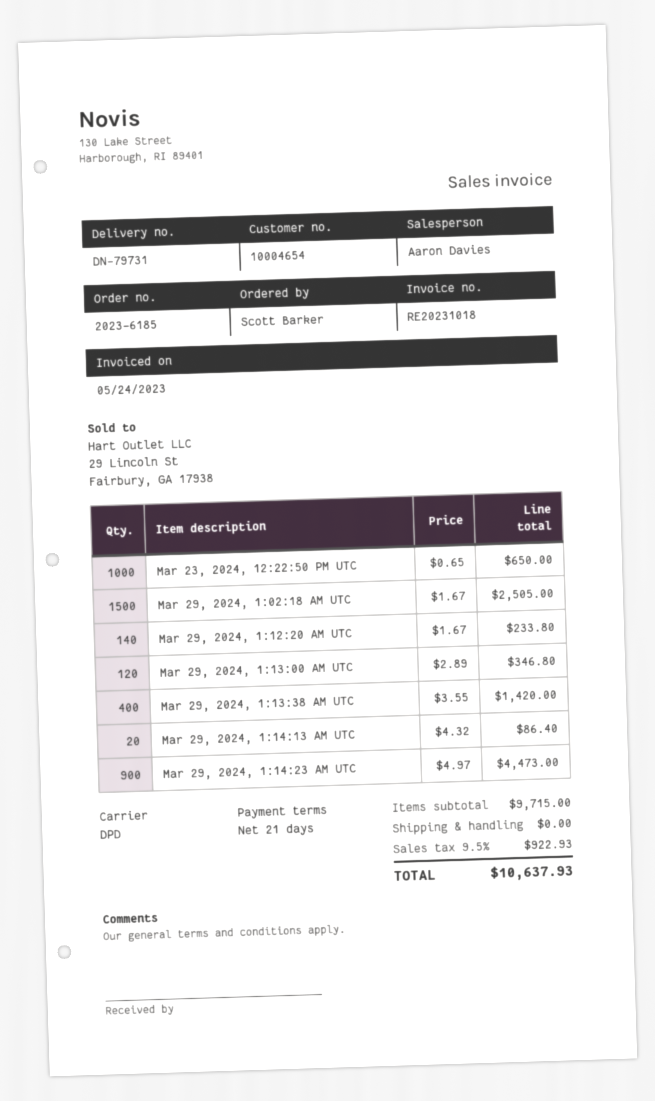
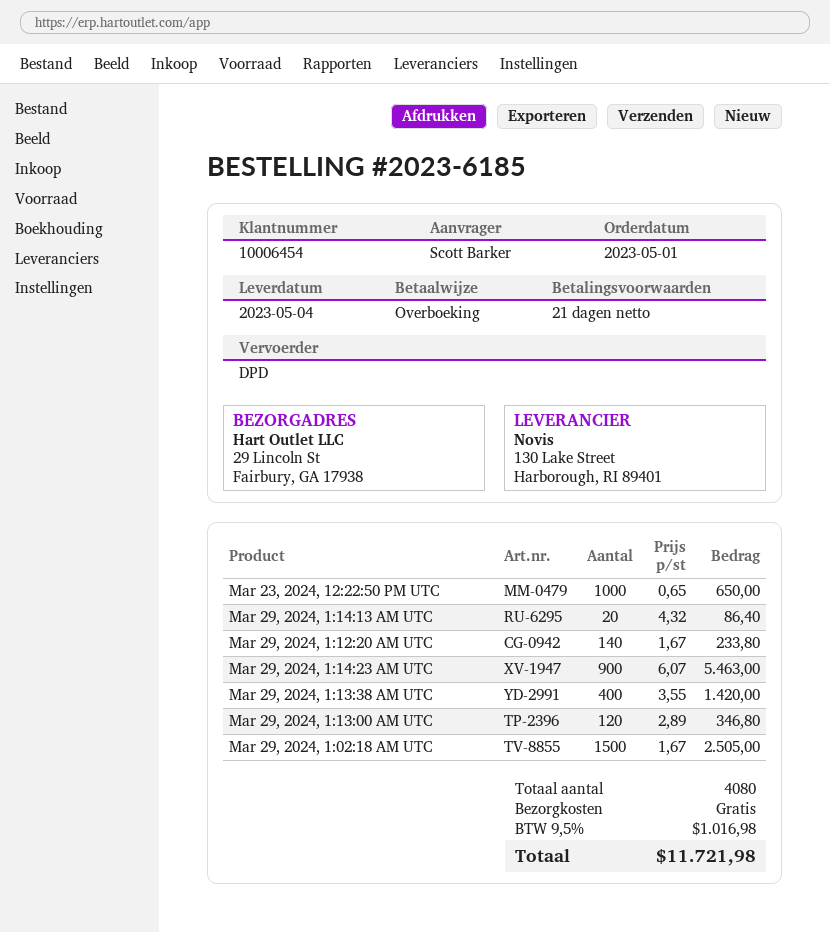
customer number: 10004654 -> 10006454
Mar 29, 2024, 1:14:23 AM UTC: 900 x 4.97 = 4473.00 -> 900 x 6.07 = 5463.00
tax: 9.5% = 922.93 -> 9.5% = 1016.98
total: 10637.93 -> 11721.98

